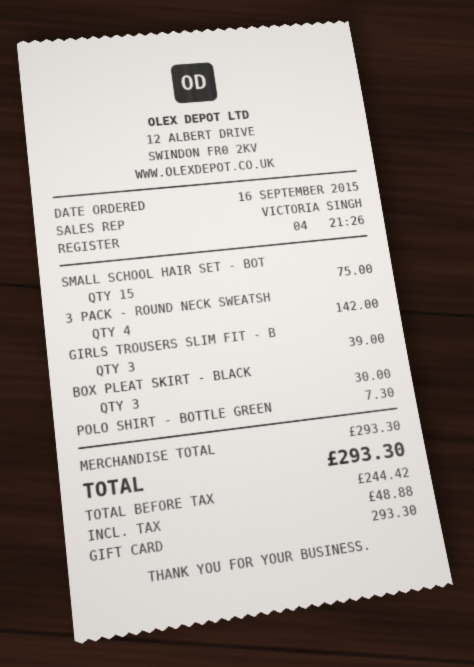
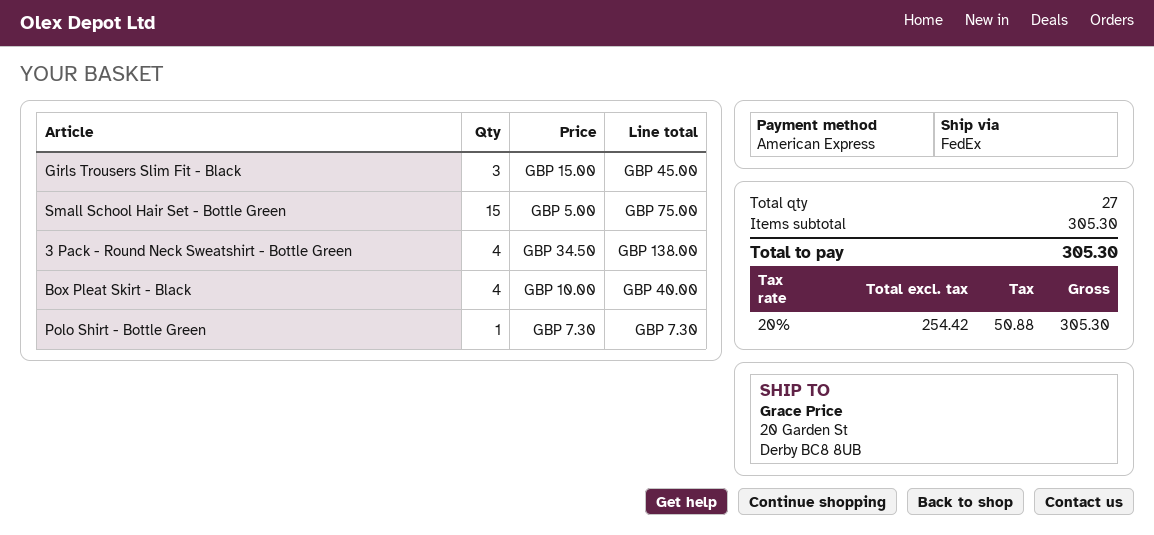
payment method: gift card -> American Express
3 PACK - ROUND NECK SWEATSH: 4 for 142.00 -> 4 for 138.00
GIRLS TROUSERS SLIM FIT - B: 3 for 39.00 -> 3 for 45.00
BOX PLEAT SKIRT - BLACK: 3 for 30.00 -> 4 for 40.00
subtotal: 293.30 -> 305.30
net: 244.42 -> 254.42
tax: 48.88 -> 50.88
total: 293.30 -> 305.30

